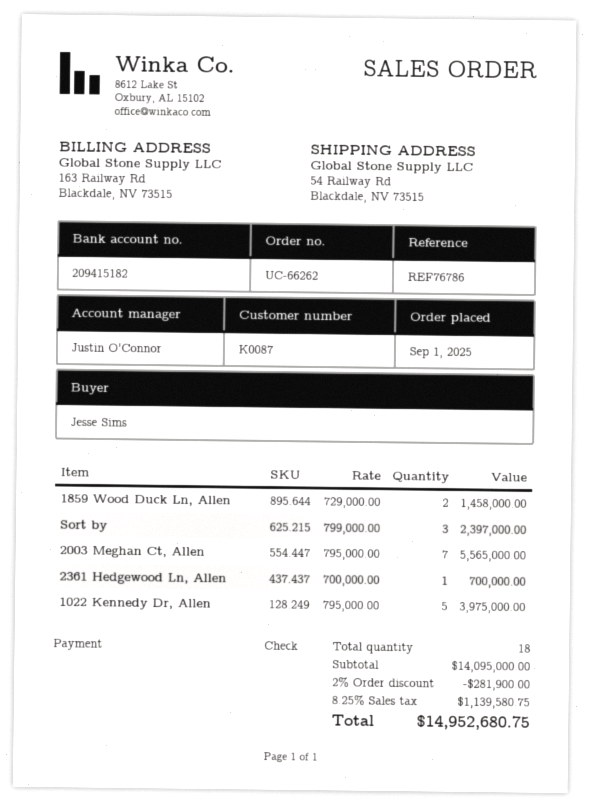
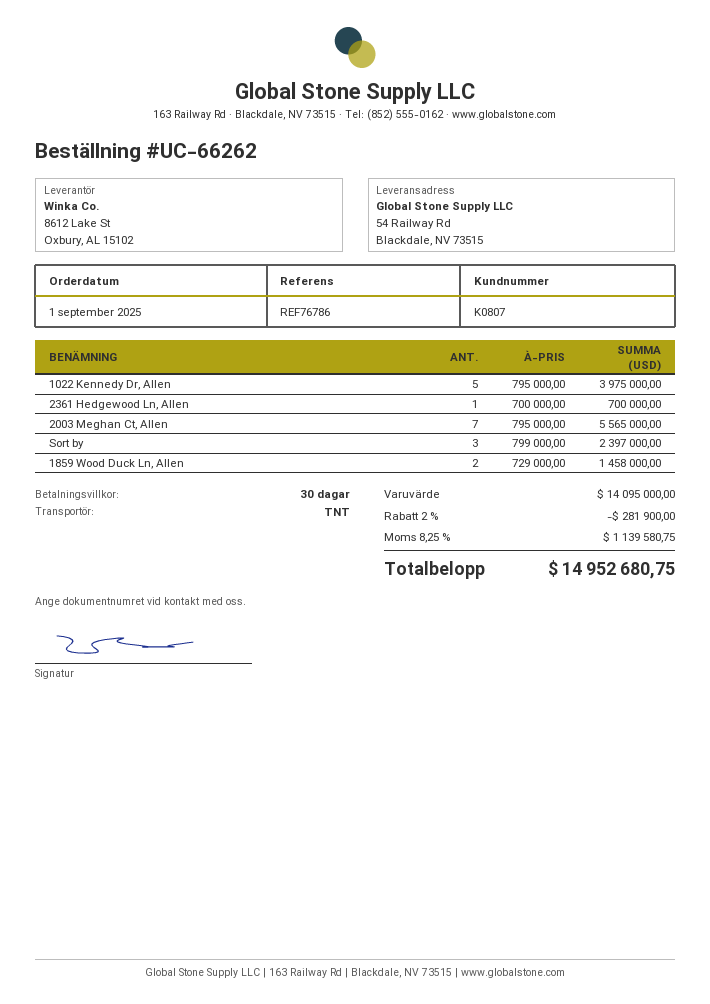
customer number: K0087 -> K0807

